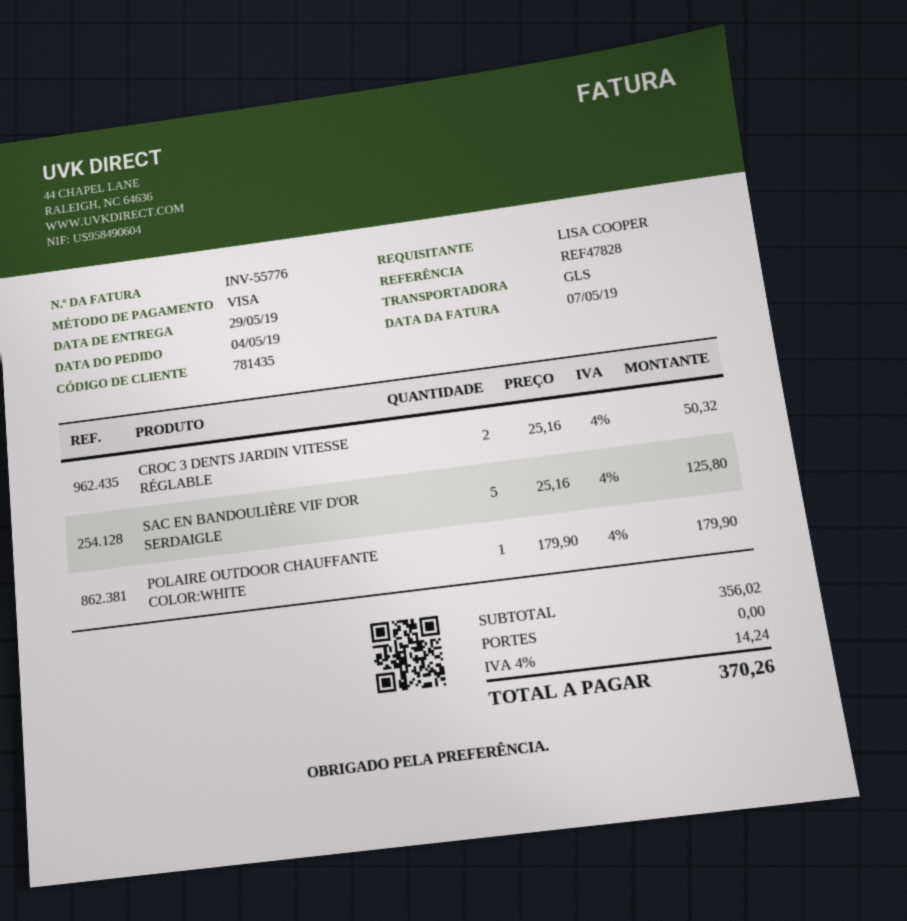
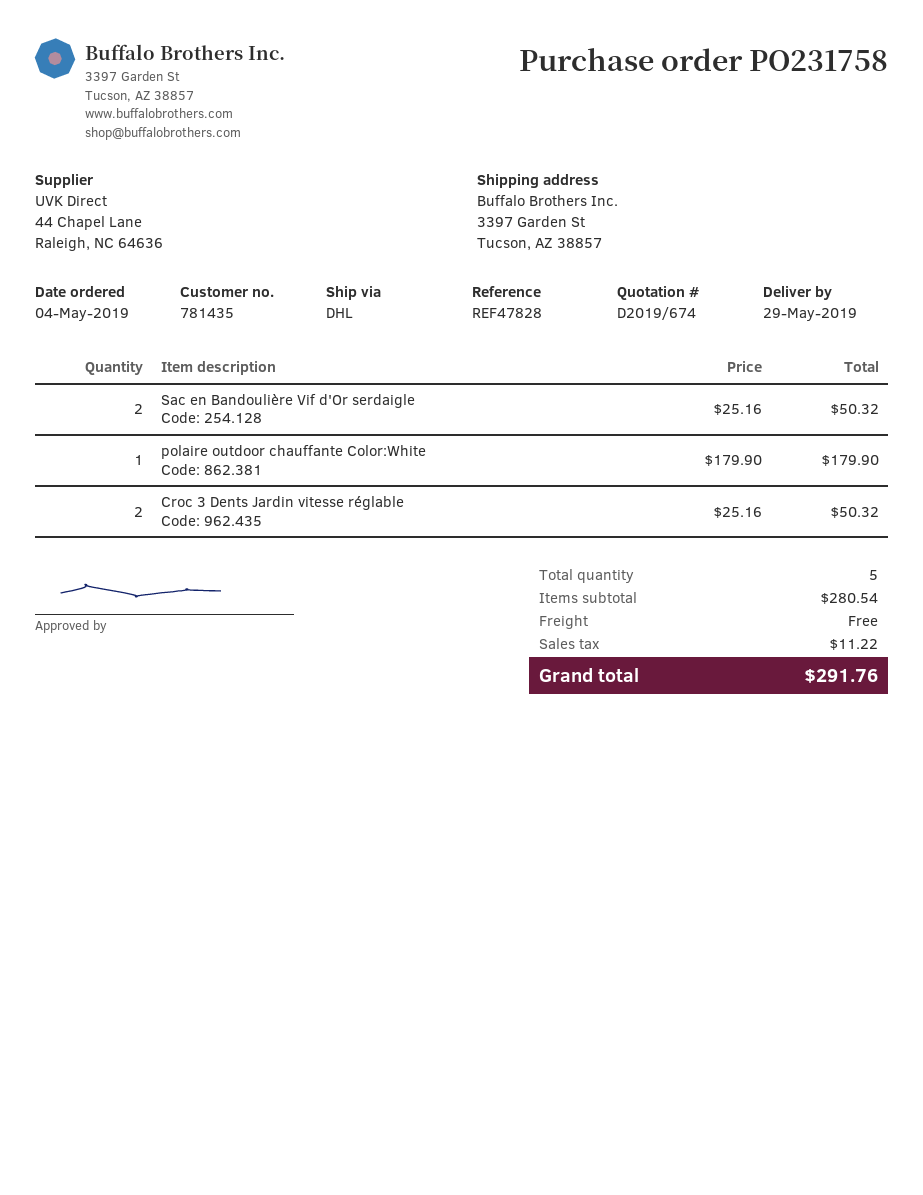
shipping method: GLS -> DHL
SAC EN BANDOULIÈRE VIF D'OR SERDAIGLE: 5 x 25.16 = 125.80 -> 2 x 25.16 = 50.32
subtotal: 356.02 -> 280.54
tax: 14.24 -> 11.22
total: 370.26 -> 291.76

